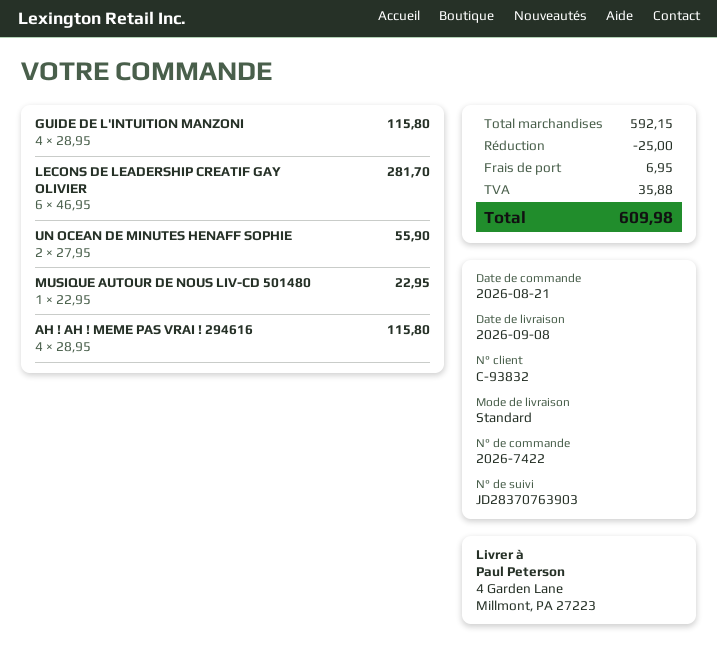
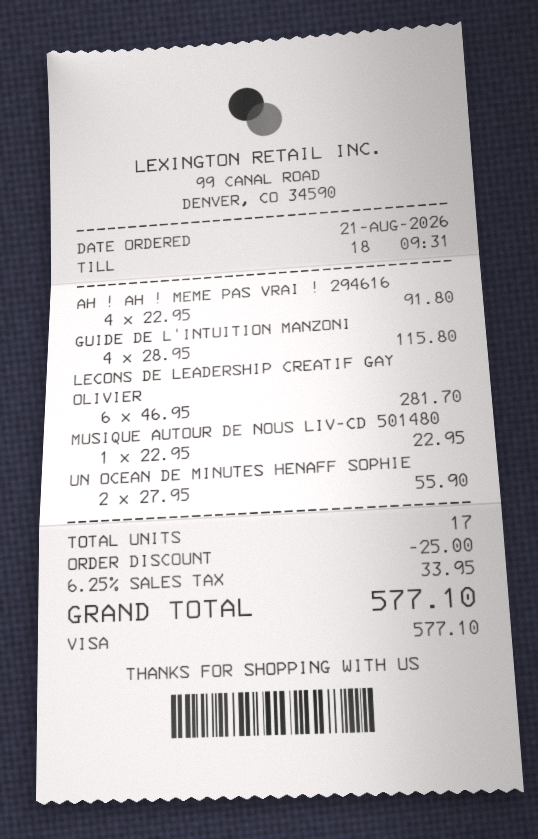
AH ! AH ! MEME PAS VRAI ! 294616: 4 x 28.95 = 115.80 -> 4 x 22.95 = 91.80
shipping: 6.95 -> none
tax: 35.88 -> 33.95
total: 609.98 -> 577.10

